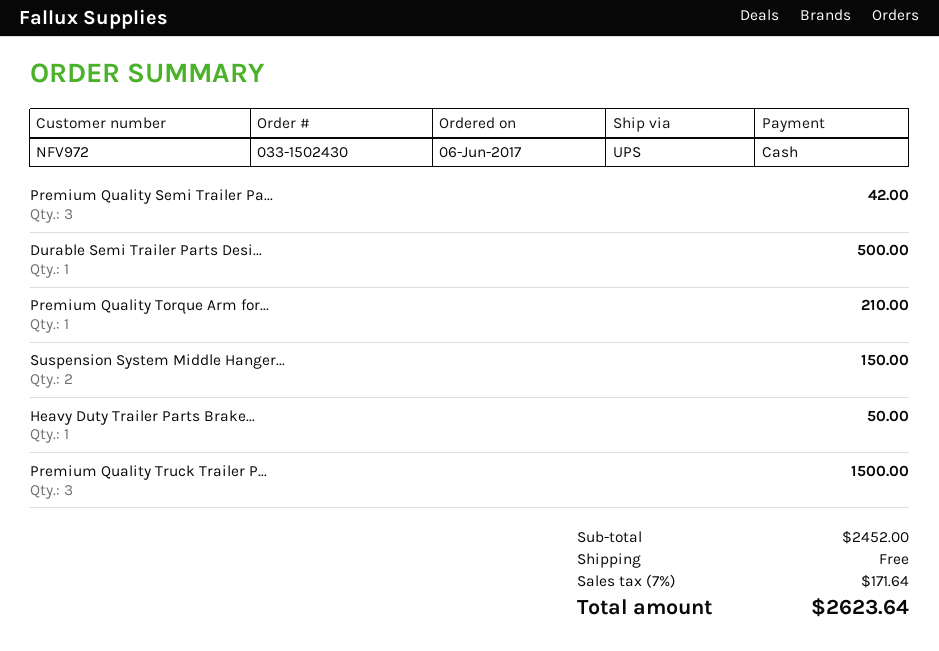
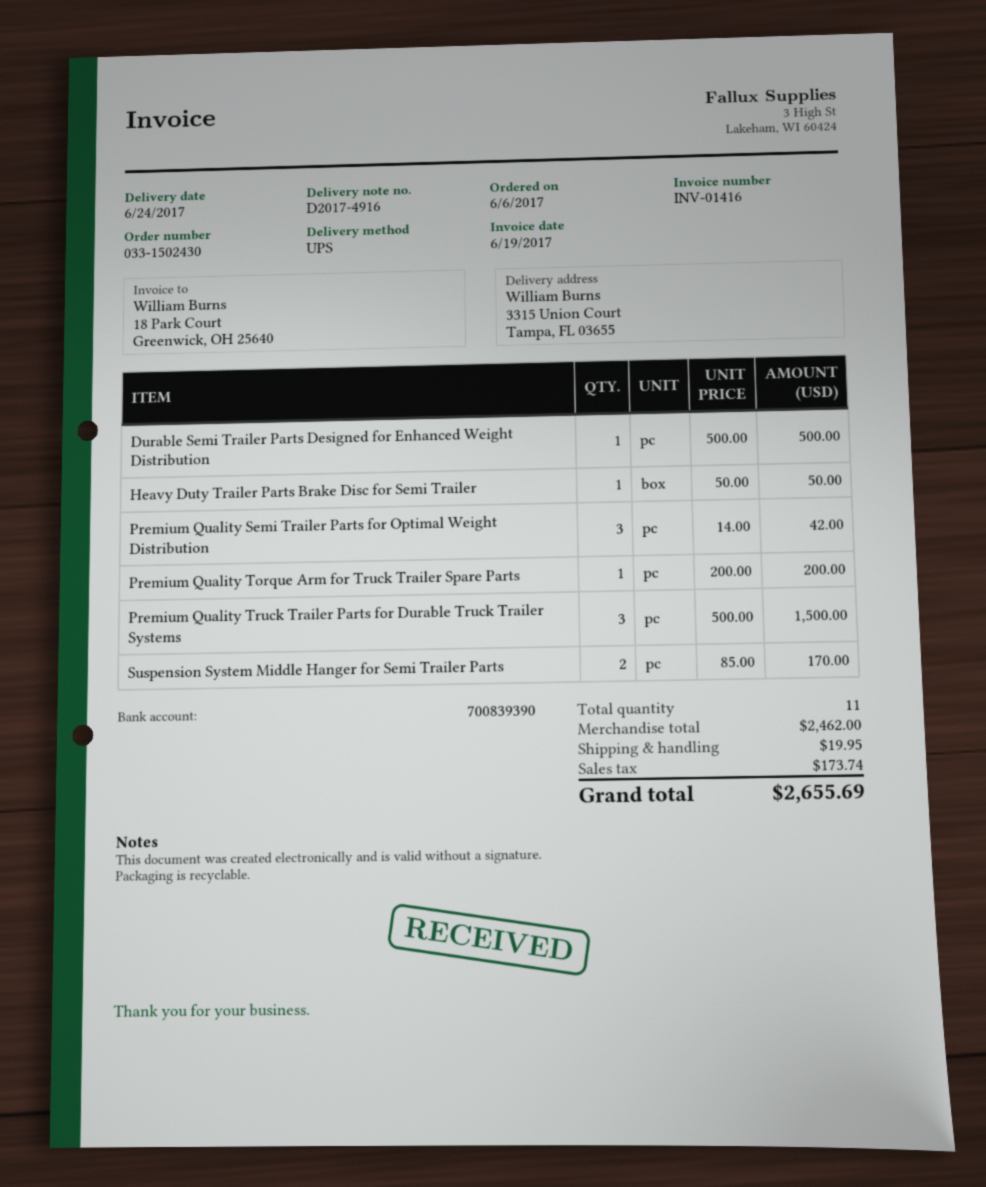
Premium Quality Torque Arm for...: 1 for 210.00 -> 1 for 200.00
Suspension System Middle Hanger...: 2 for 150.00 -> 2 for 170.00
subtotal: 2452.00 -> 2462.00
shipping: 0.00 -> 19.95
tax: 171.64 -> 173.74
total: 2623.64 -> 2655.69

